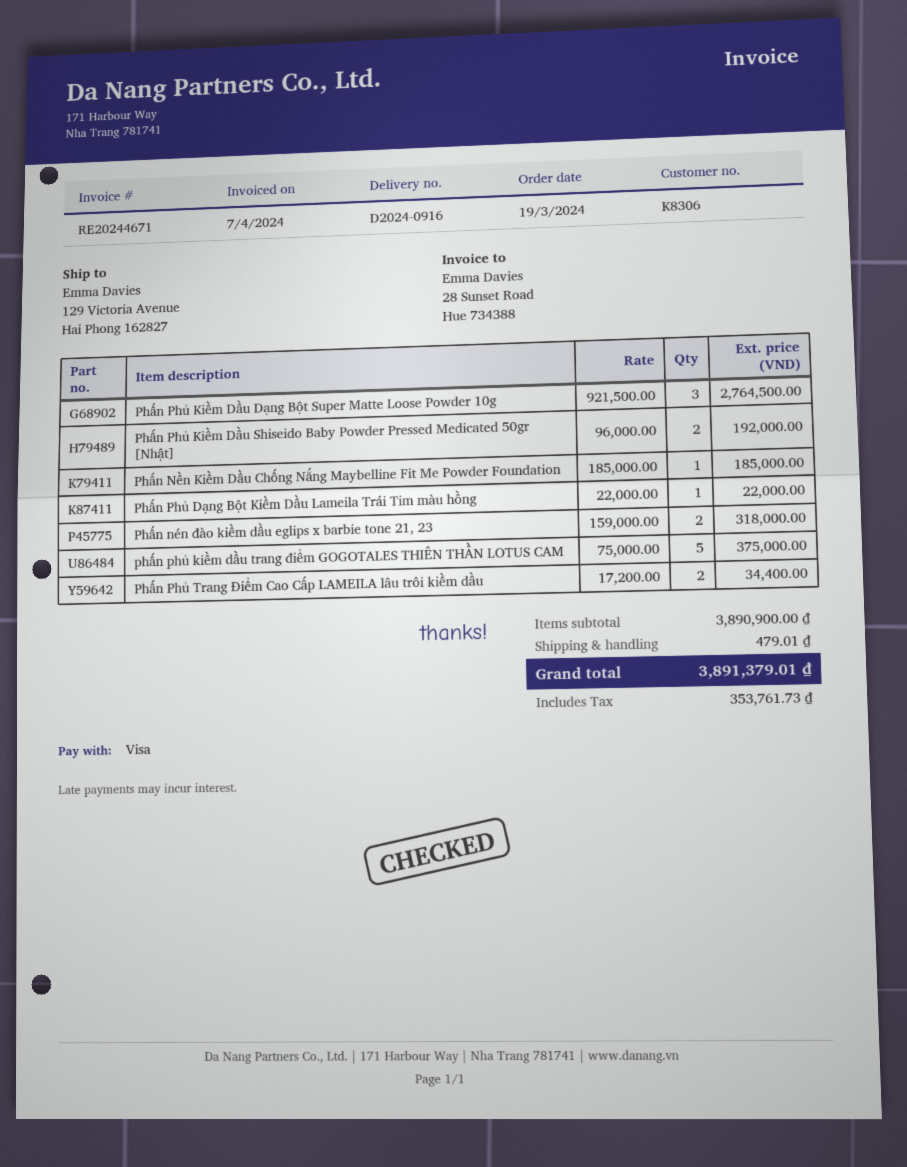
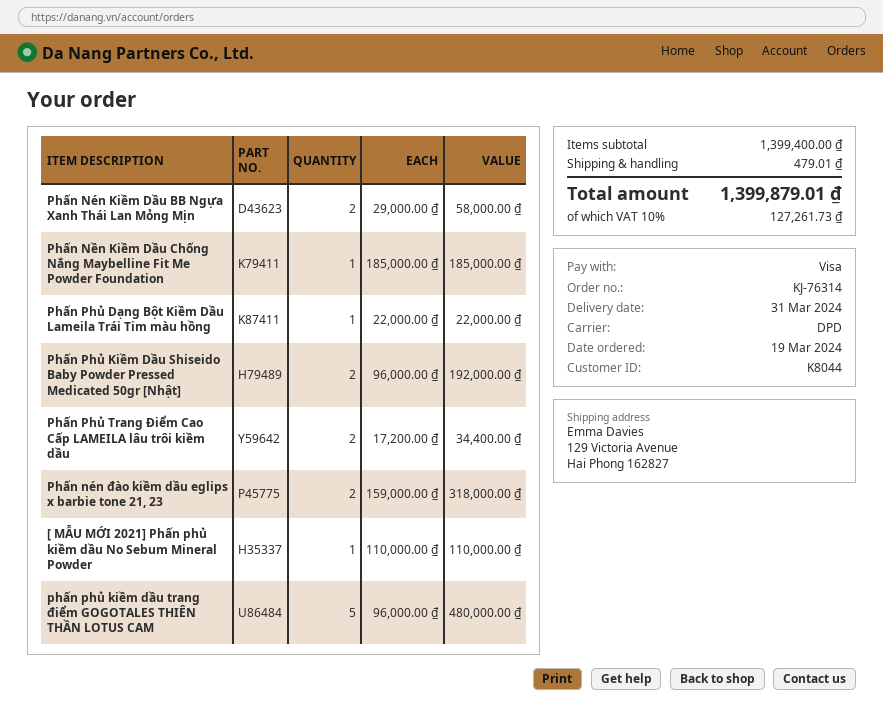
customer number: K8306 -> K8044
Phấn Phủ Kiềm Dầu Dạng Bột Super Matte Loose Powder 10g: 3 x 921500.00 = 2764500.00 -> none
phấn phủ kiềm dầu trang điểm GOGOTALES THIÊN THẦN LOTUS CAM: 5 x 75000.00 = 375000.00 -> 5 x 96000.00 = 480000.00
Phấn Nén Kiềm Dầu BB Ngựa Xanh Thái Lan Mỏng Mịn: none -> 2 x 29000.00 = 58000.00
[ MẪU MỚI 2021] Phấn phủ kiềm dầu No Sebum Mineral Powder: none -> 1 x 110000.00 = 110000.00
subtotal: 3890900.00 -> 1399400.00
tax: 353761.73 -> 127261.73
total: 3891379.01 -> 1399879.01

